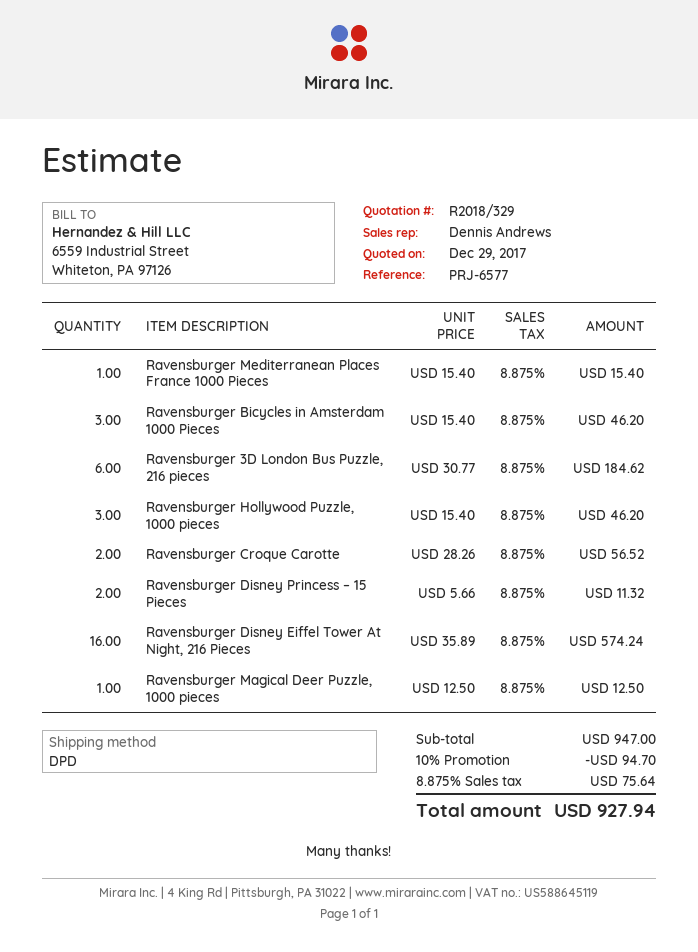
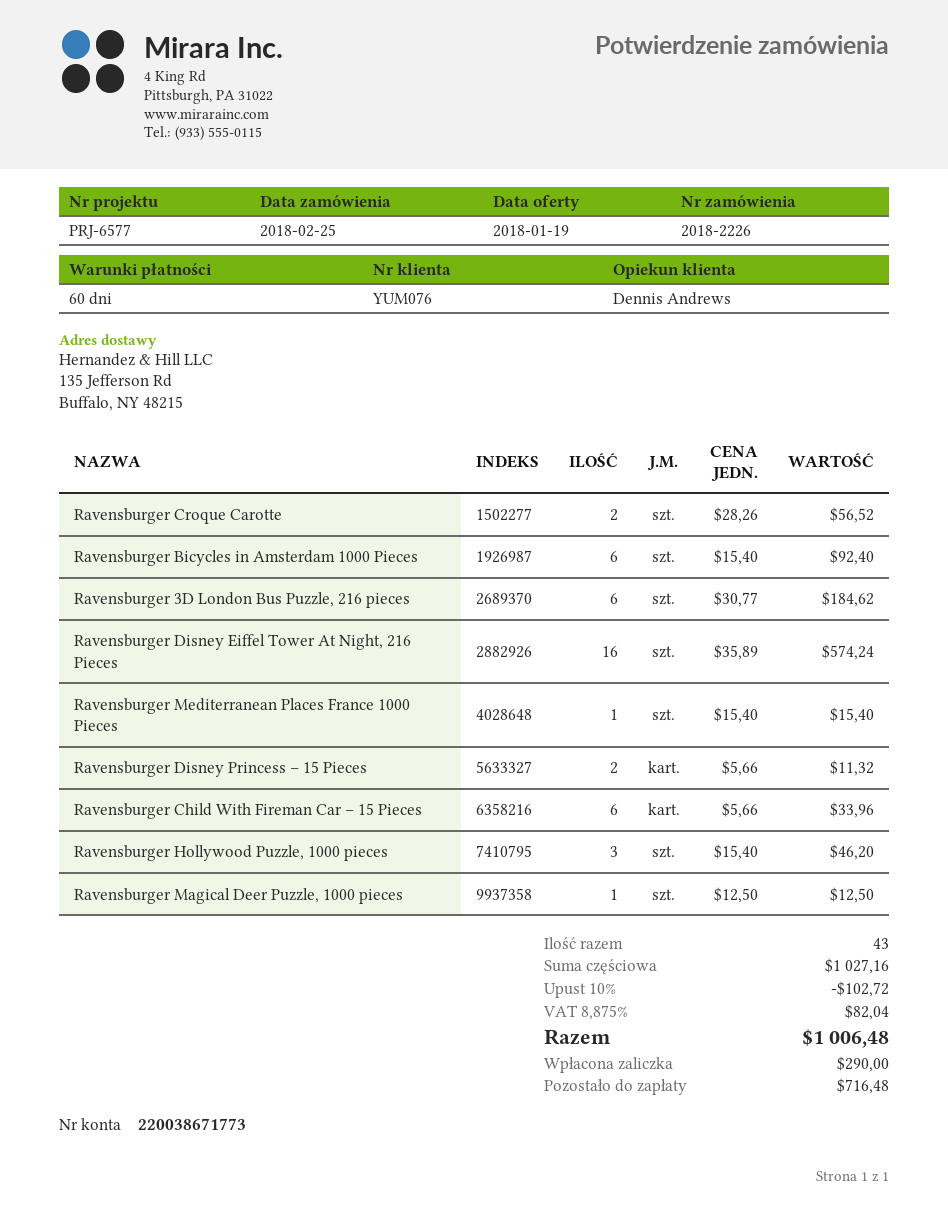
quote date: 2017-12-29 -> 2018-01-19
Ravensburger Bicycles in Amsterdam 1000 Pieces: 3 x 15.40 = 46.20 -> 6 x 15.40 = 92.40
Ravensburger Child With Fireman Car – 15 Pieces: none -> 6 x 5.66 = 33.96
subtotal: 947.00 -> 1027.16
discount: 10% = 94.70 -> 10% = 102.72
tax: 8.875% = 75.64 -> 8.875% = 82.04
total: 927.94 -> 1006.48

